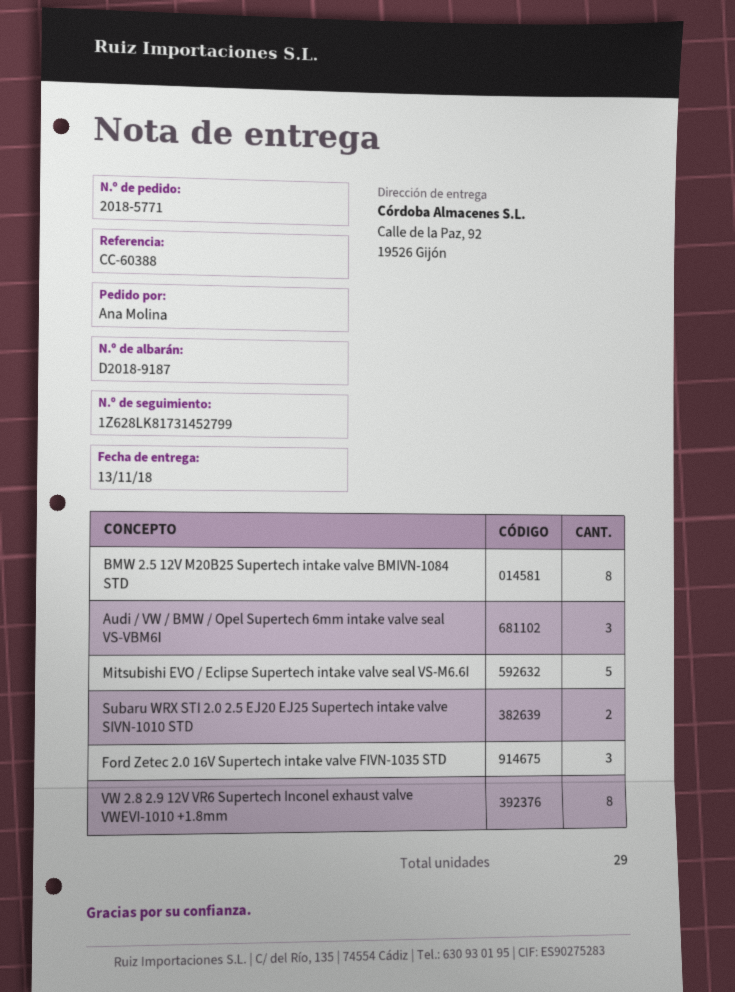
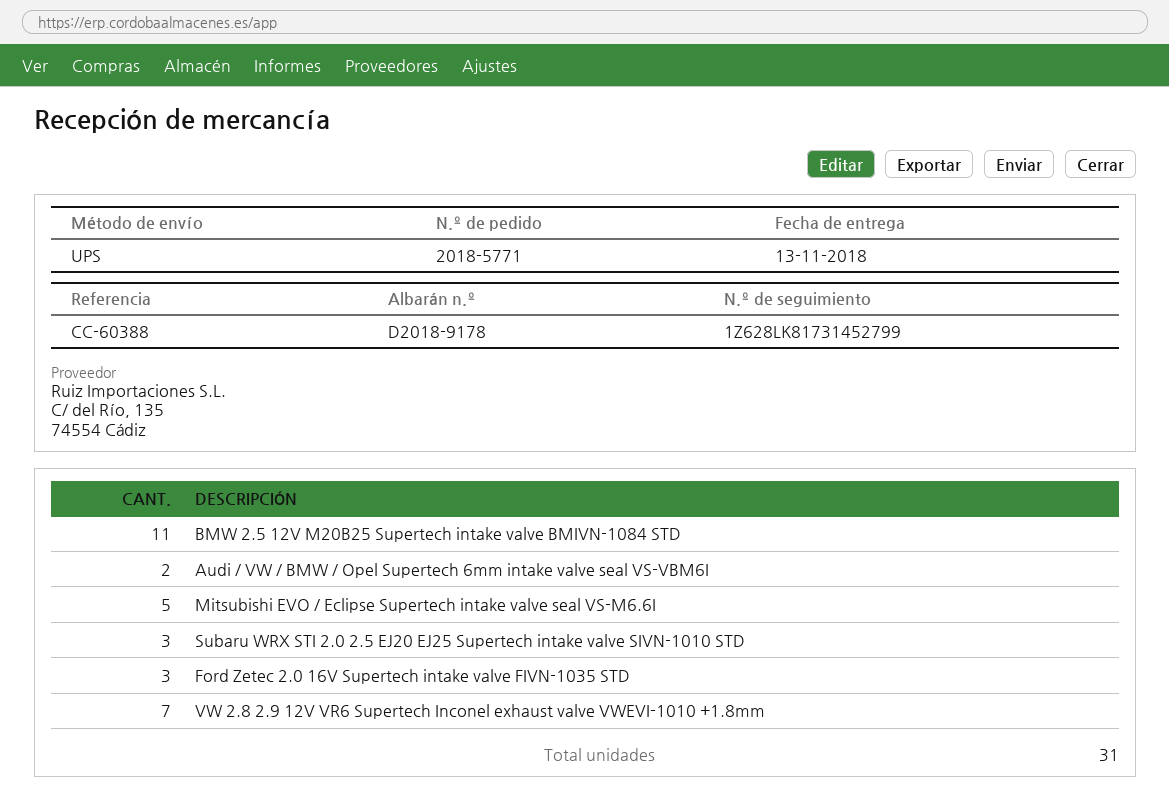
delivery note number: D2018-9187 -> D2018-9178
BMW 2.5 12V M20B25 Supertech intake valve BMIVN-1084 STD: 8 -> 11
Audi / VW / BMW / Opel Supertech 6mm intake valve seal VS-VBM6I: 3 -> 2
Subaru WRX STI 2.0 2.5 EJ20 EJ25 Supertech intake valve SIVN-1010 STD: 2 -> 3
VW 2.8 2.9 12V VR6 Supertech Inconel exhaust valve VWEVI-1010 +1.8mm: 8 -> 7
total quantity: 29 -> 31

